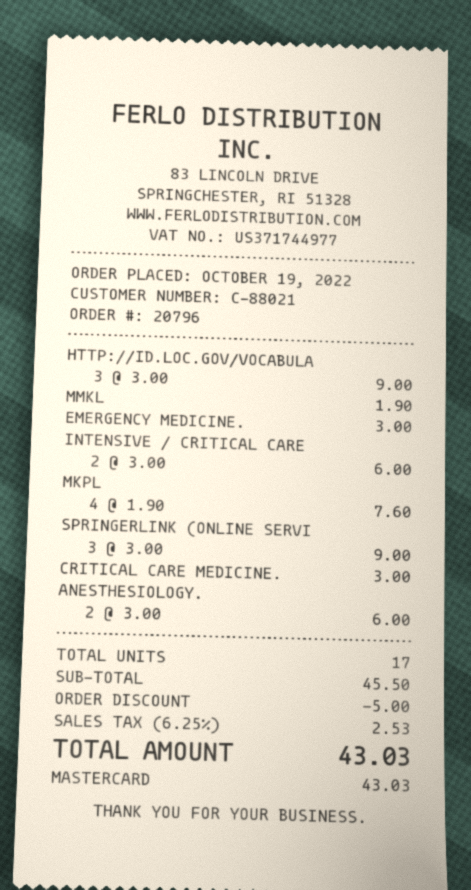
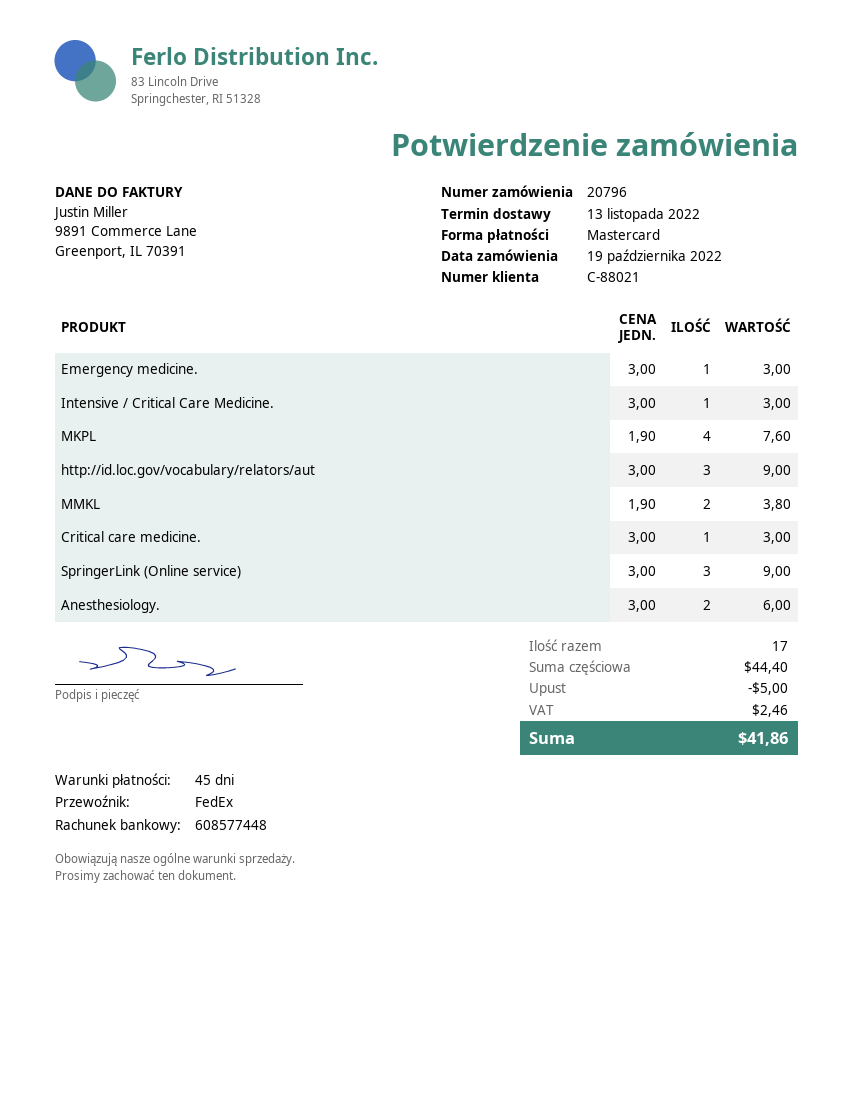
MMKL: 1 x 1.90 = 1.90 -> 2 x 1.90 = 3.80
INTENSIVE / CRITICAL CARE: 2 x 3.00 = 6.00 -> 1 x 3.00 = 3.00
subtotal: 45.50 -> 44.40
tax: 2.53 -> 2.46
total: 43.03 -> 41.86

